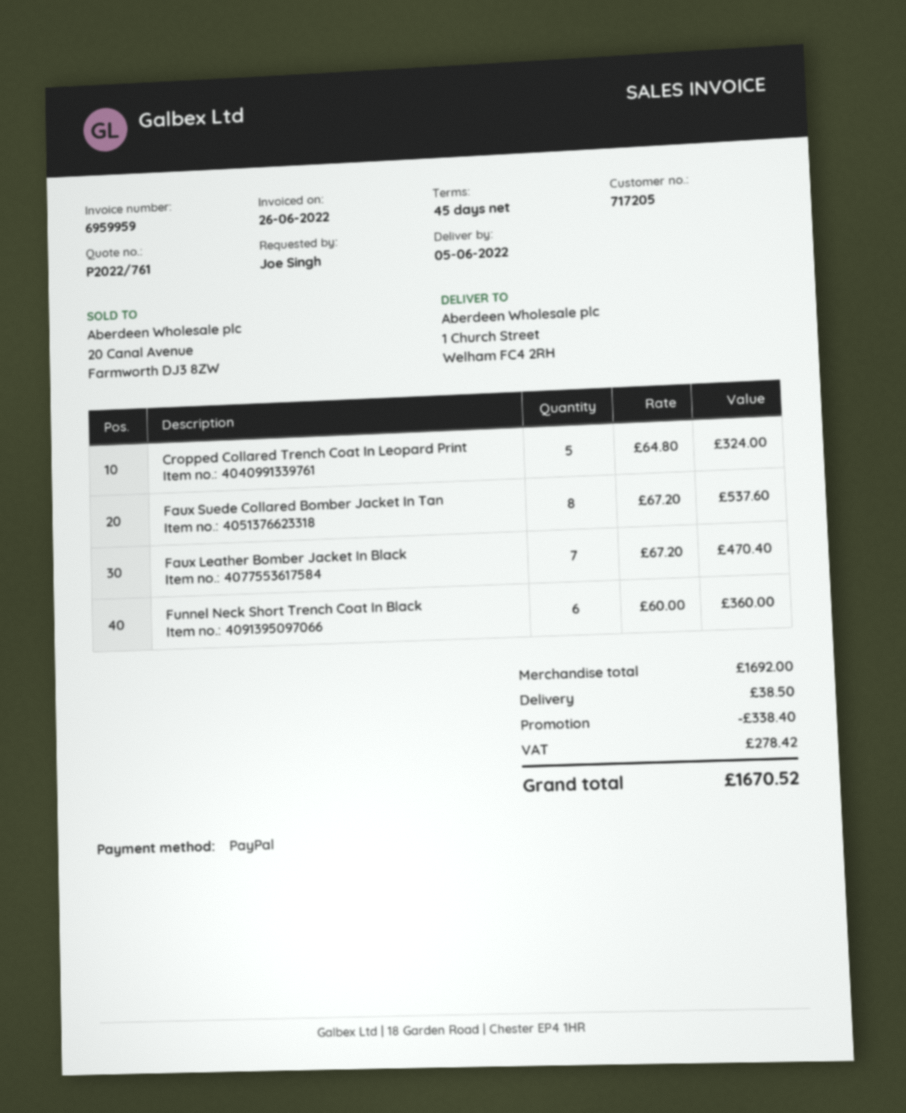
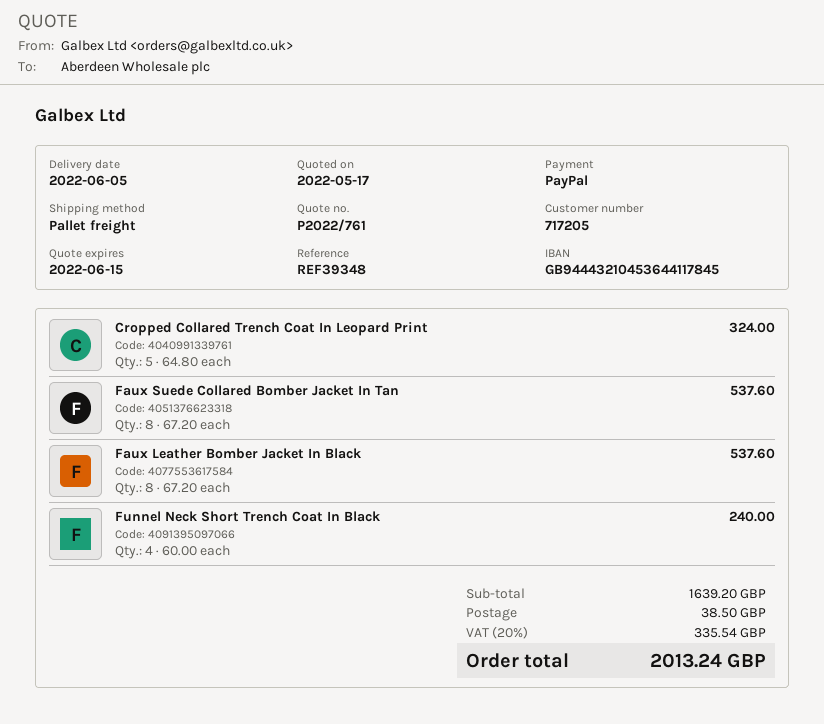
Faux Leather Bomber Jacket In Black: 7 x 67.20 = 470.40 -> 8 x 67.20 = 537.60
Funnel Neck Short Trench Coat In Black: 6 x 60.00 = 360.00 -> 4 x 60.00 = 240.00
subtotal: 1692.00 -> 1639.20
discount: 338.40 -> none
tax: 278.42 -> 335.54
total: 1670.52 -> 2013.24

